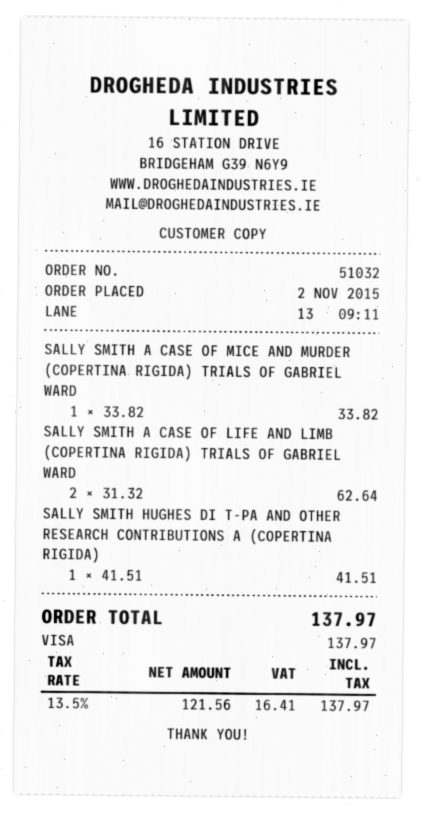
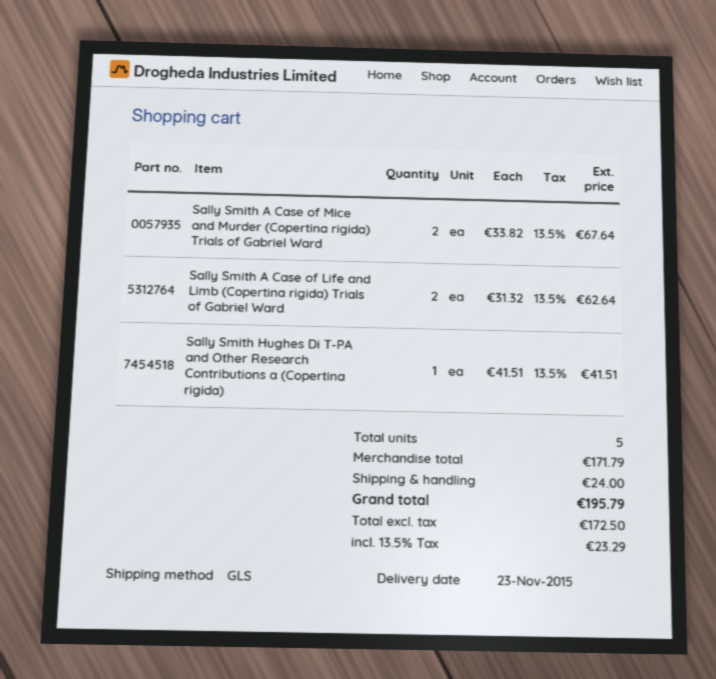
SALLY SMITH A CASE OF MICE AND MURDER (COPERTINA RIGIDA) TRIALS OF GABRIEL WARD: 1 x 33.82 = 33.82 -> 2 x 33.82 = 67.64
shipping: none -> 24.00
net: 121.56 -> 172.50
tax: 13.5% = 16.41 -> 13.5% = 23.29
total: 137.97 -> 195.79

